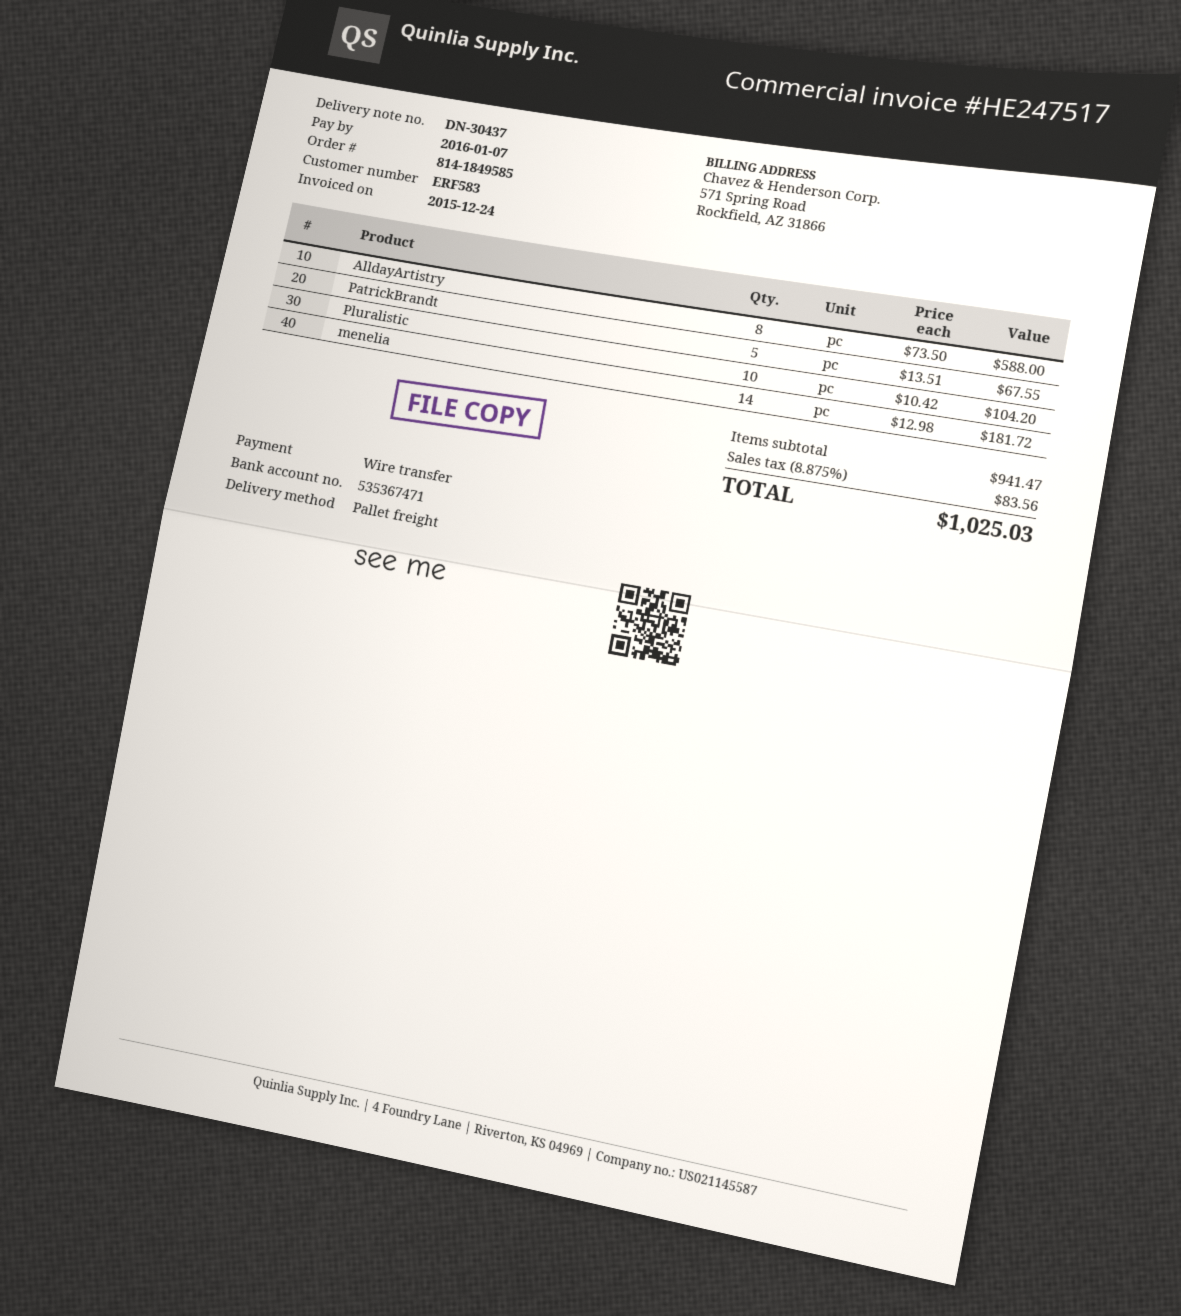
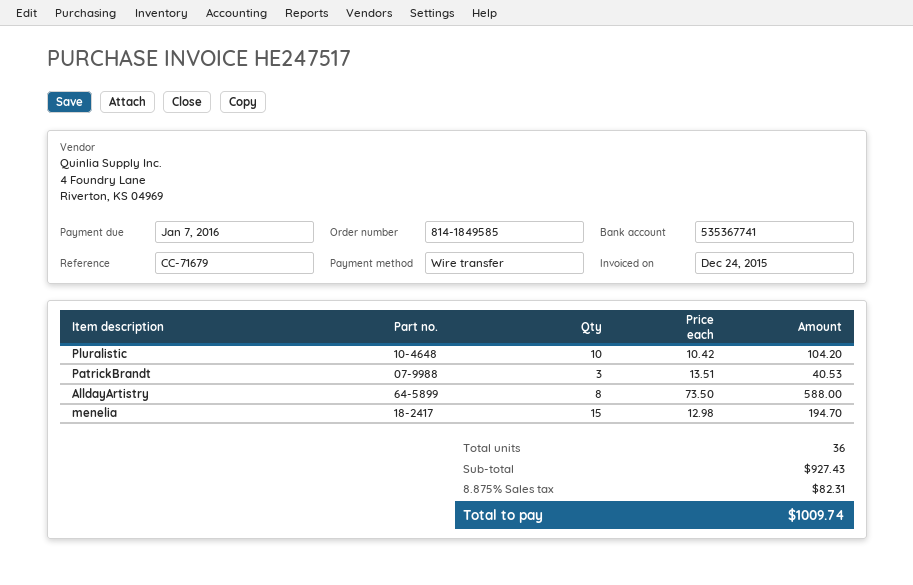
bank account: 535367471 -> 535367741
PatrickBrandt: 5 x 13.51 = 67.55 -> 3 x 13.51 = 40.53
menelia: 14 x 12.98 = 181.72 -> 15 x 12.98 = 194.70
subtotal: 941.47 -> 927.43
tax: 8.875% = 83.56 -> 8.875% = 82.31
total: 1025.03 -> 1009.74

